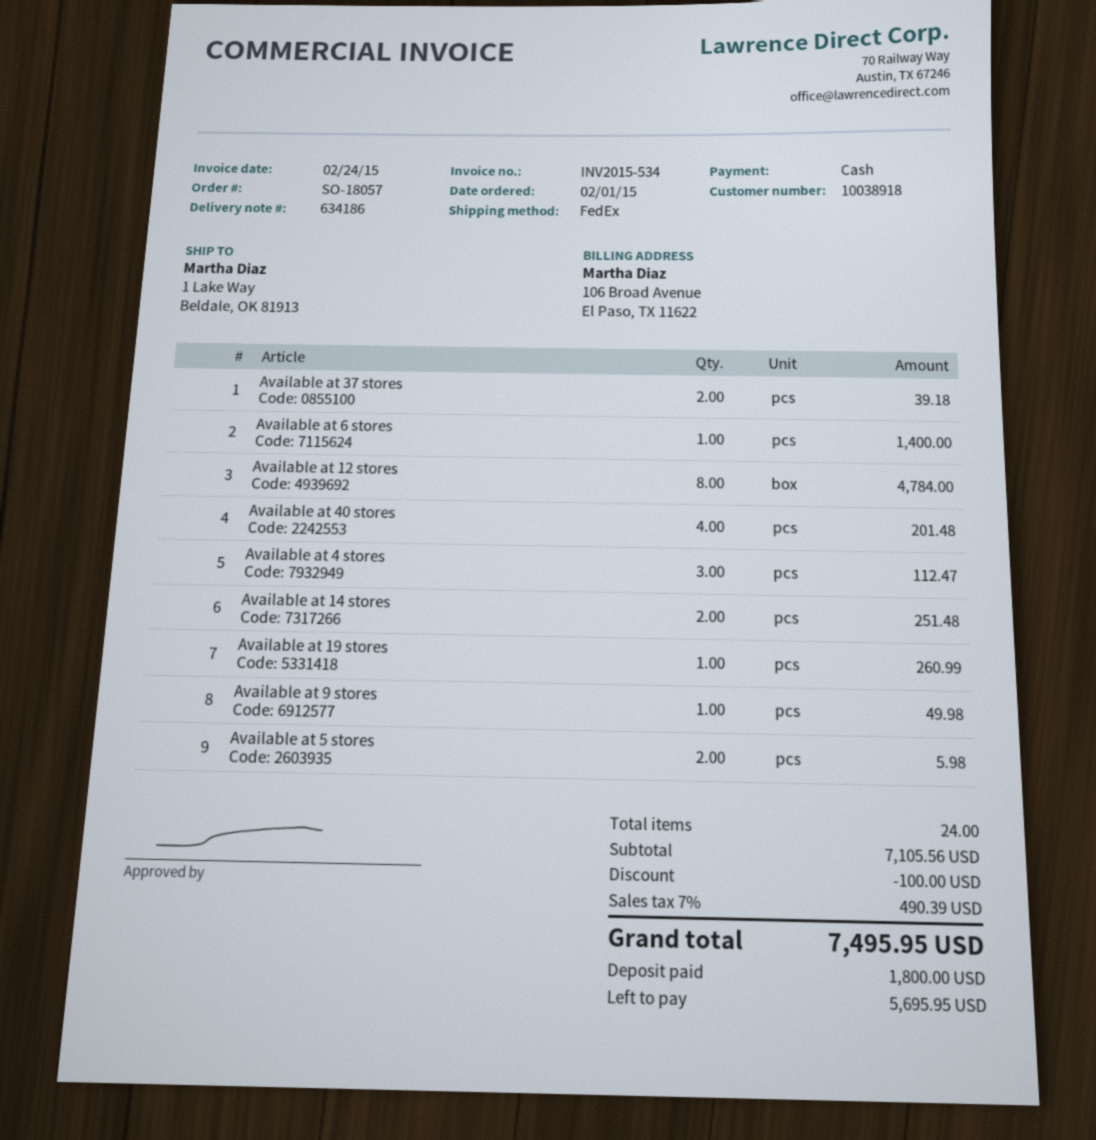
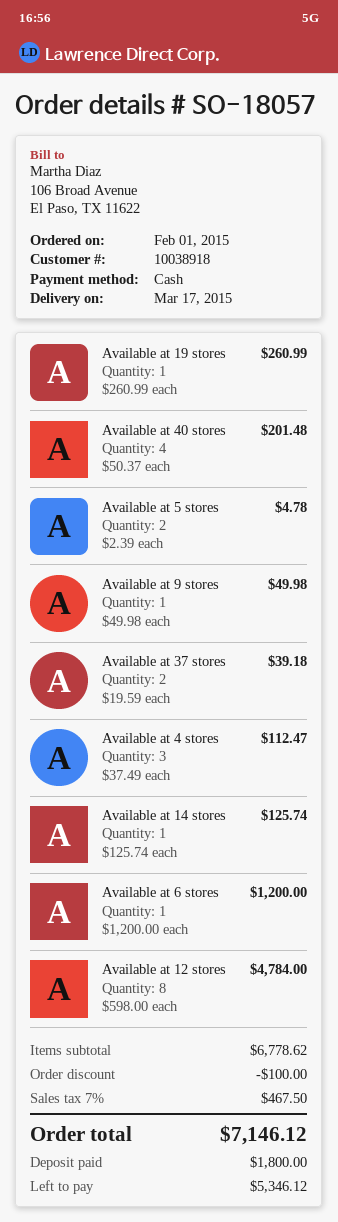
Available at 6 stores: 1 for 1400.00 -> 1 for 1200.00
Available at 14 stores: 2 for 251.48 -> 1 for 125.74
Available at 5 stores: 2 for 5.98 -> 2 for 4.78
subtotal: 7105.56 -> 6778.62
tax: 7% = 490.39 -> 7% = 467.50
total: 7495.95 -> 7146.12
balance: 5695.95 -> 5346.12

